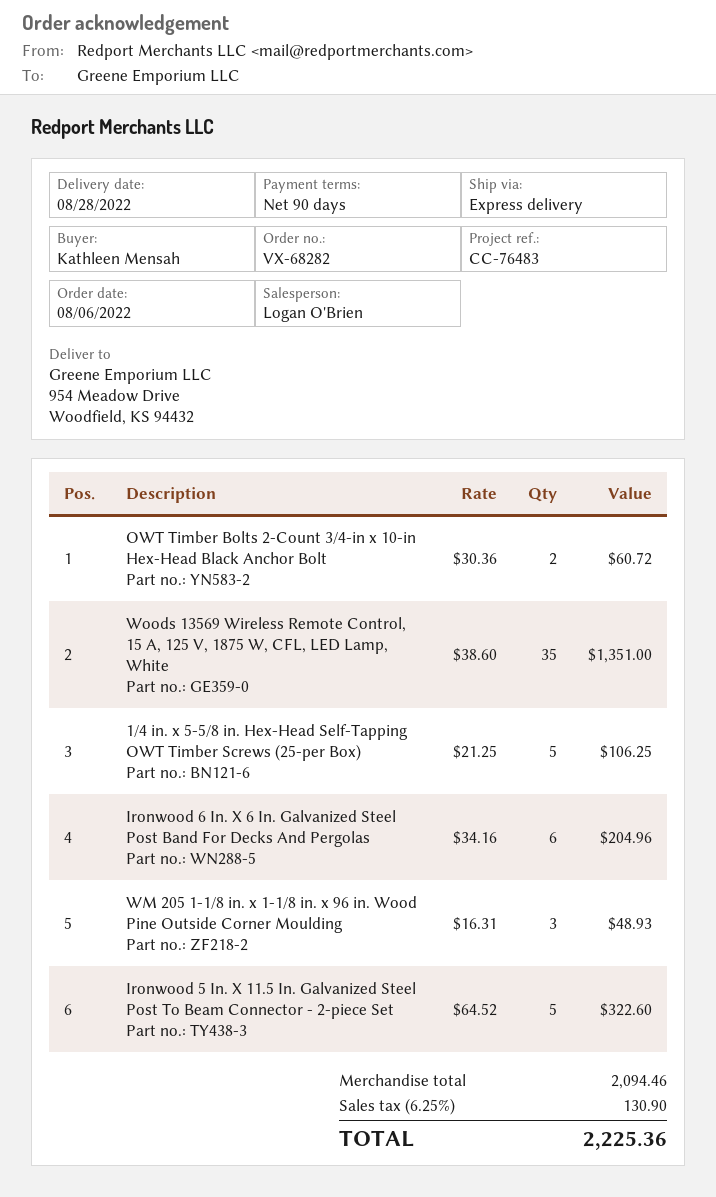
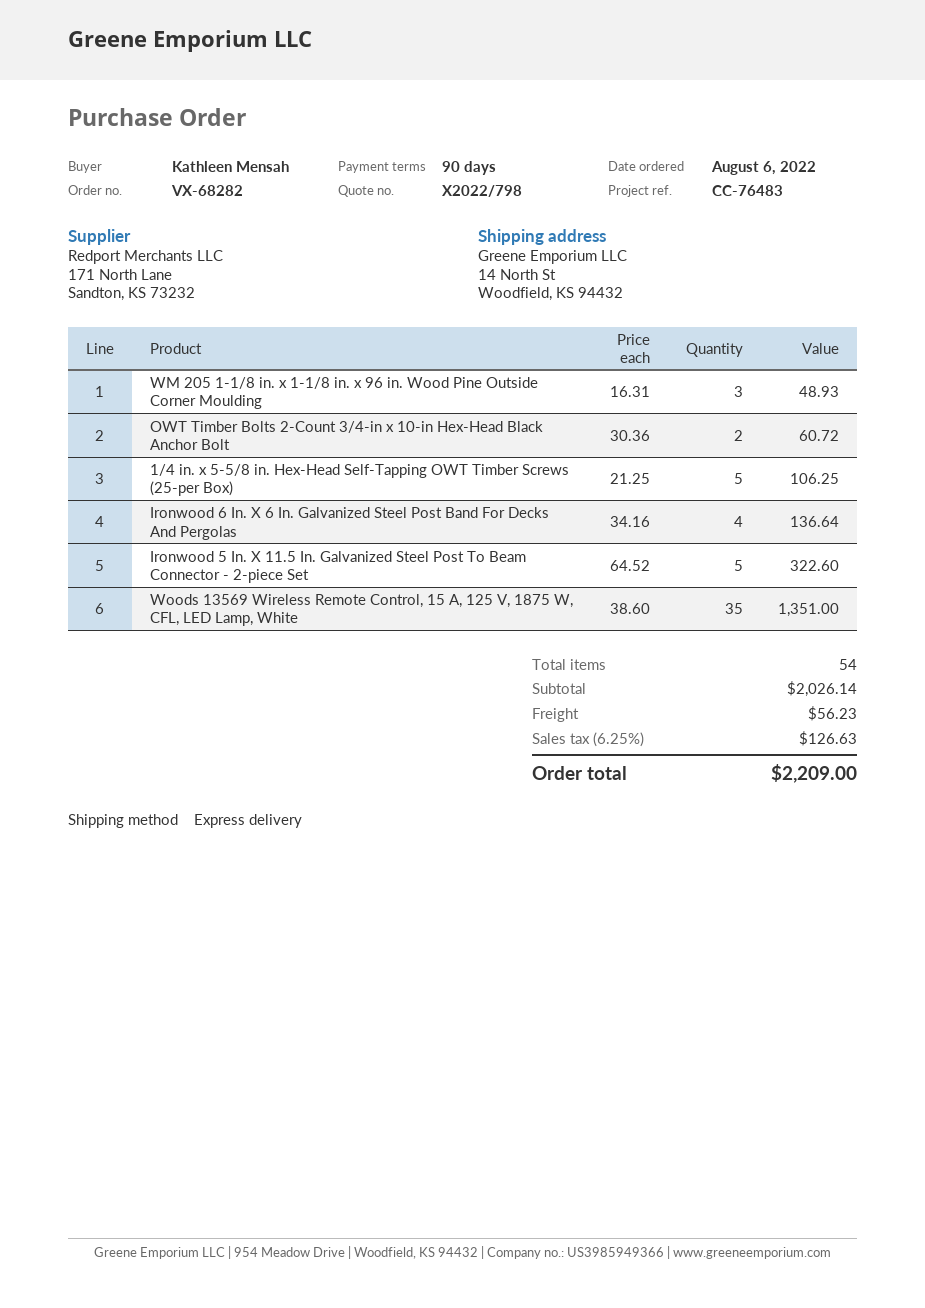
ship to: 954 Meadow Drive, Woodfield, KS 94432 -> 14 North St, Woodfield, KS 94432
Ironwood 6 In. X 6 In. Galvanized Steel Post Band For Decks And Pergolas: 6 x 34.16 = 204.96 -> 4 x 34.16 = 136.64
subtotal: 2094.46 -> 2026.14
shipping: none -> 56.23
tax: 6.25% = 130.90 -> 6.25% = 126.63
total: 2225.36 -> 2209.00

